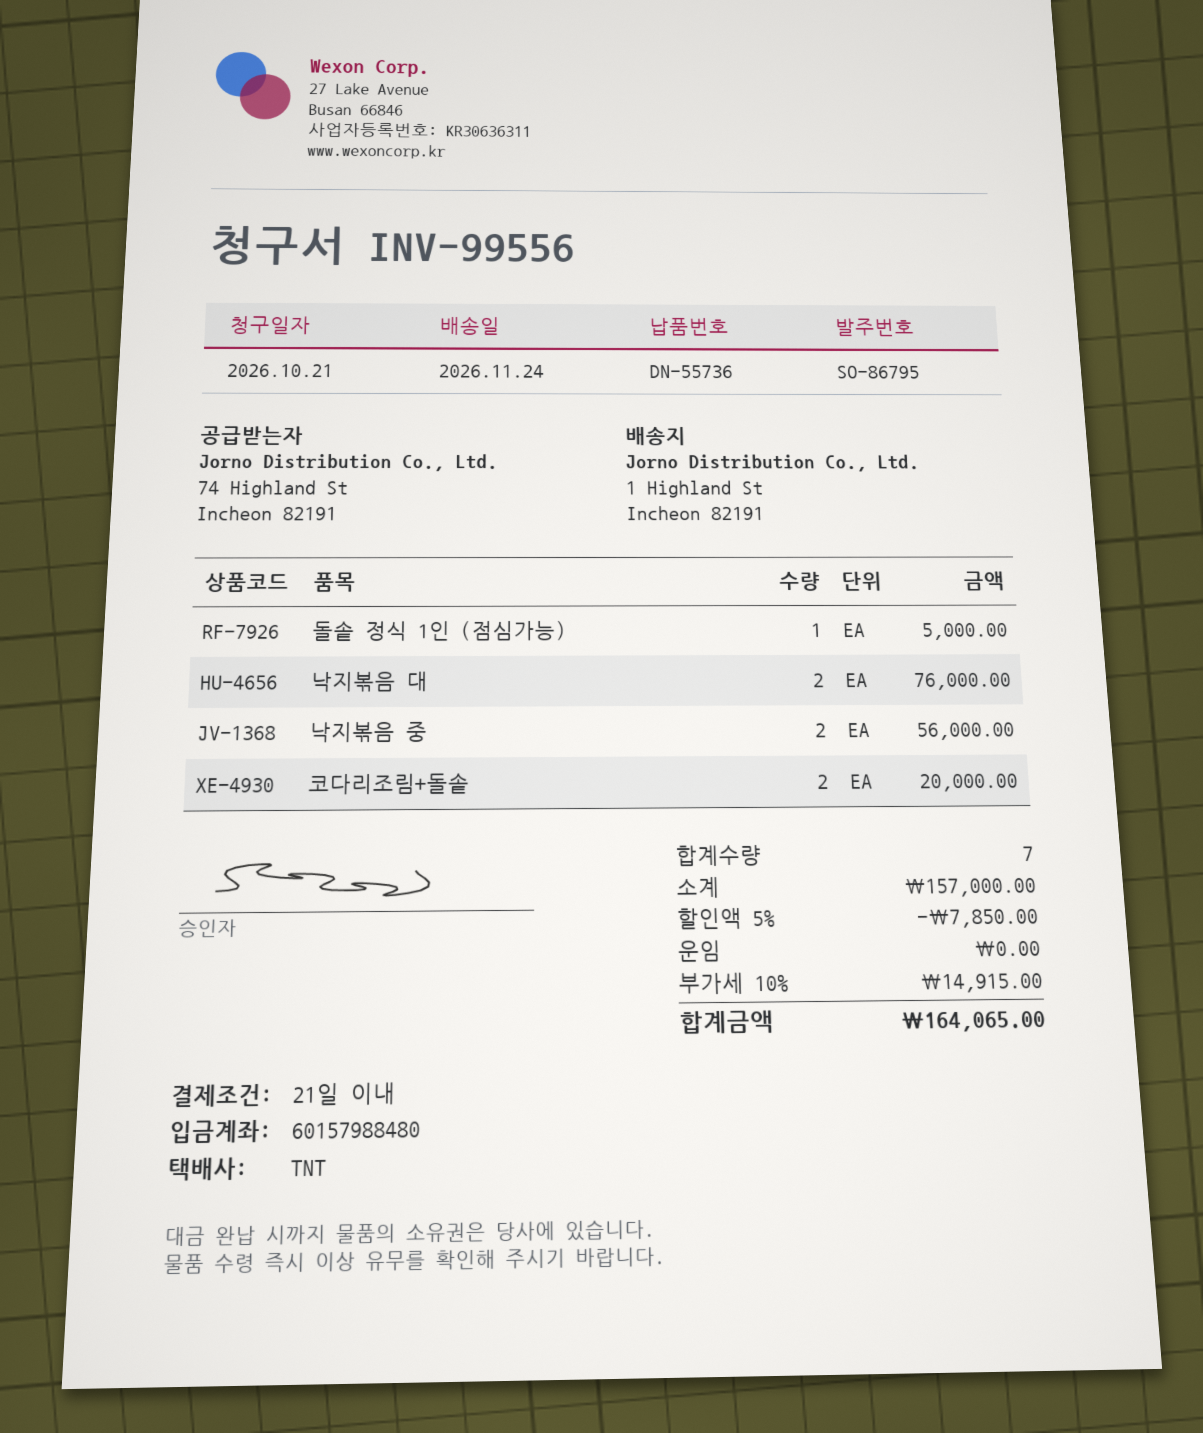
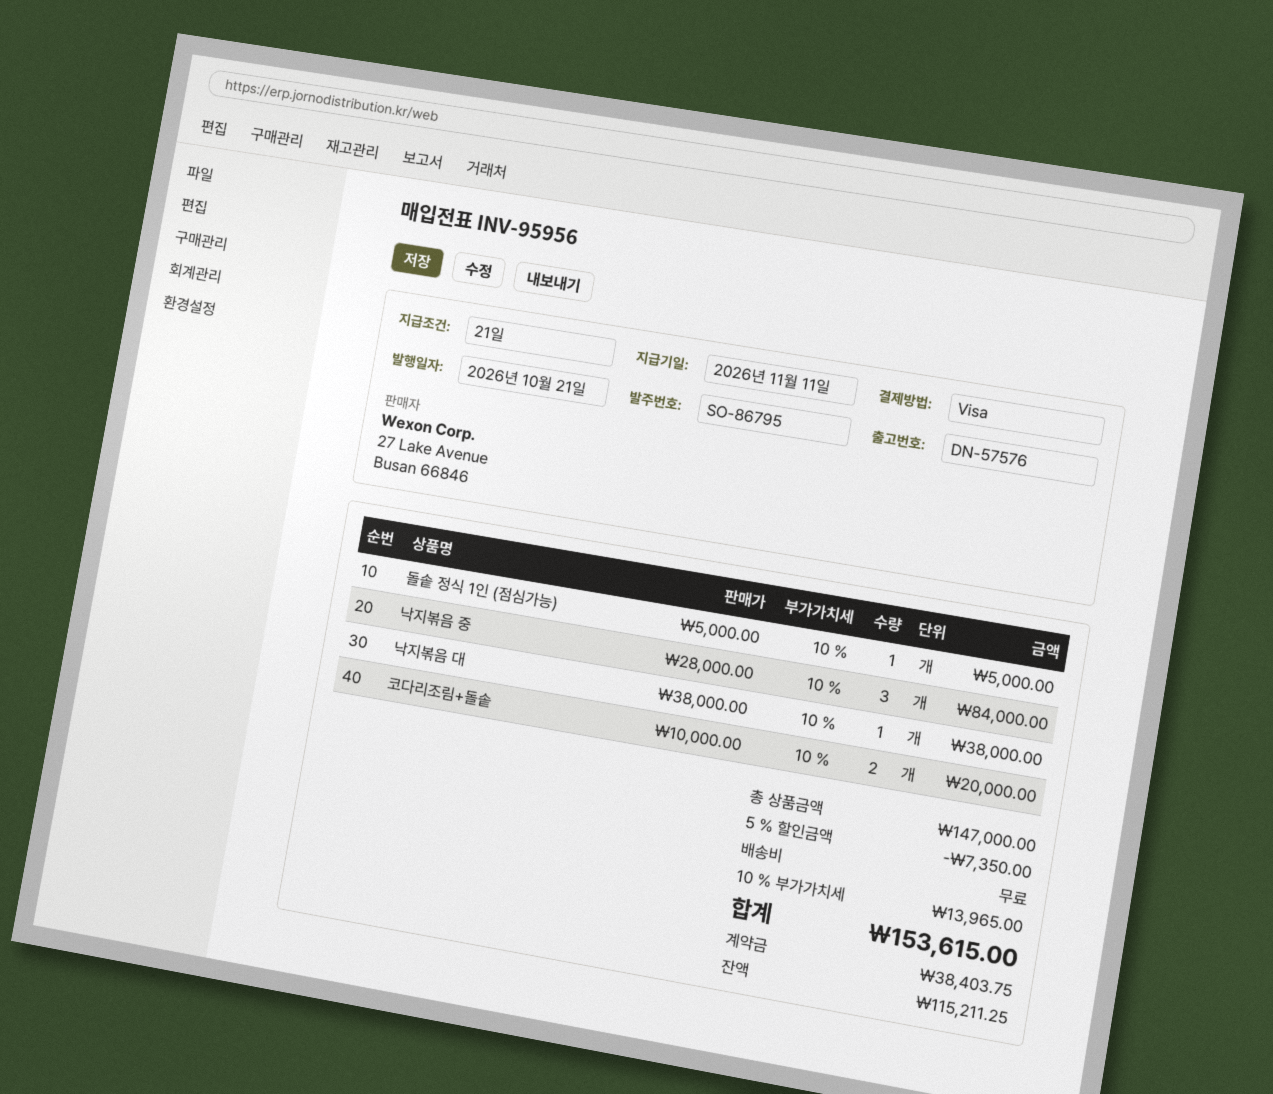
delivery note number: DN-55736 -> DN-57576
invoice number: INV-99556 -> INV-95956
낙지볶음 대: 2 for 76000.00 -> 1 for 38000.00
낙지볶음 중: 2 for 56000.00 -> 3 for 84000.00
subtotal: 157000.00 -> 147000.00
discount: 5% = 7850.00 -> 5% = 7350.00
tax: 10% = 14915.00 -> 10% = 13965.00
total: 164065.00 -> 153615.00

